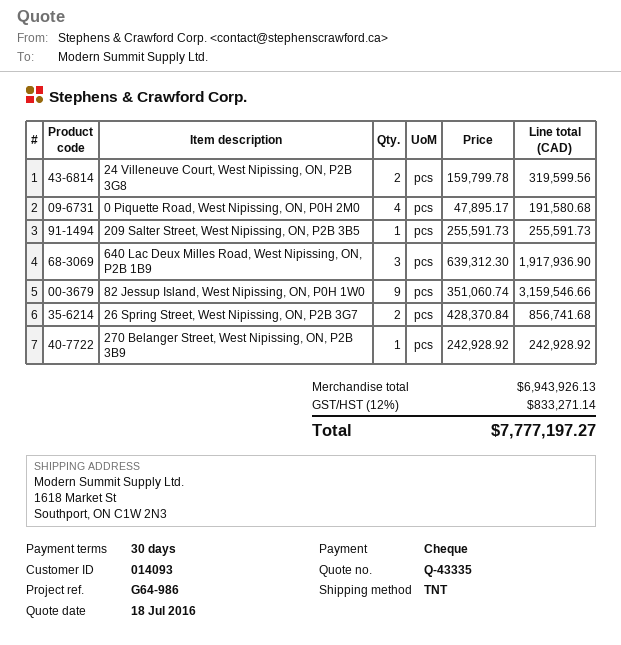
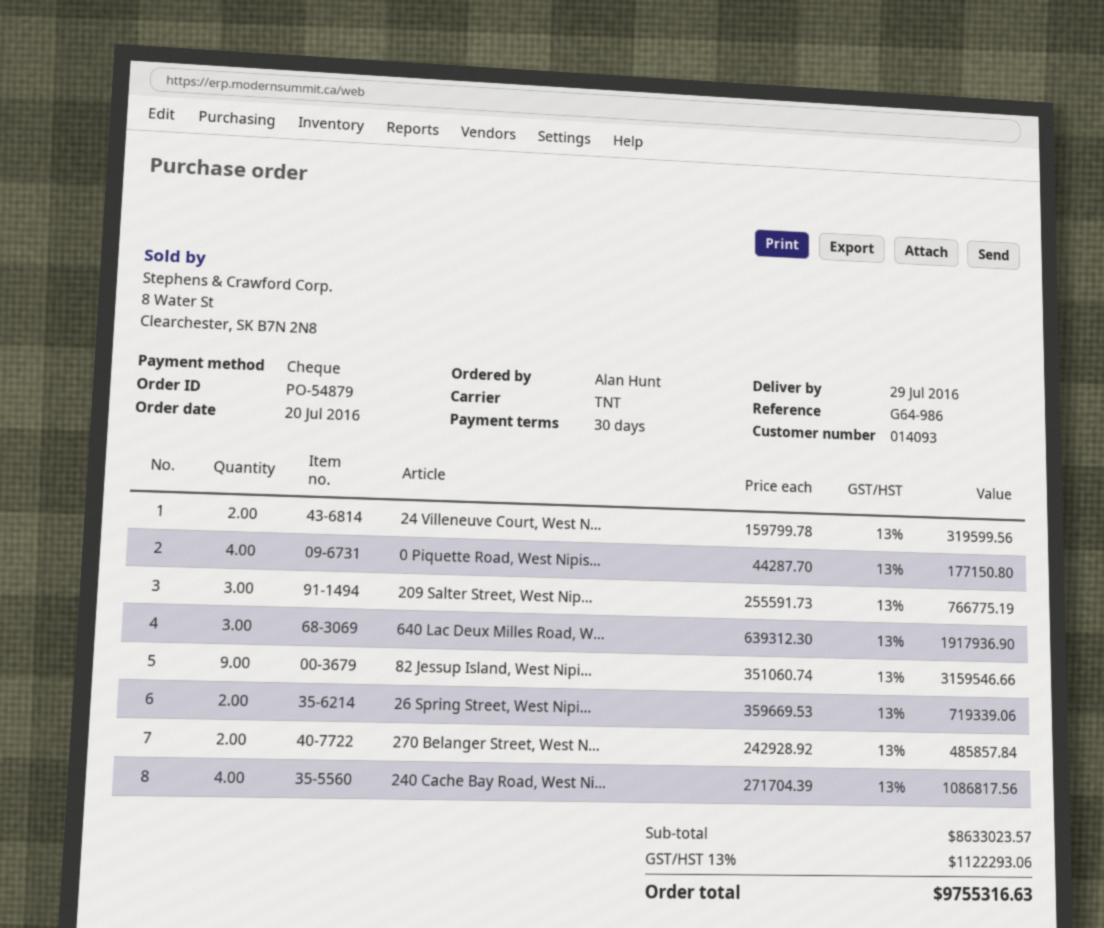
0 Piquette Road, West Nipissing, ON, P0H 2M0: 4 x 47895.17 = 191580.68 -> 4 x 44287.70 = 177150.80
209 Salter Street, West Nipissing, ON, P2B 3B5: 1 x 255591.73 = 255591.73 -> 3 x 255591.73 = 766775.19
26 Spring Street, West Nipissing, ON, P2B 3G7: 2 x 428370.84 = 856741.68 -> 2 x 359669.53 = 719339.06
270 Belanger Street, West Nipissing, ON, P2B 3B9: 1 x 242928.92 = 242928.92 -> 2 x 242928.92 = 485857.84
240 Cache Bay Road, West Ni...: none -> 4 x 271704.39 = 1086817.56
subtotal: 6943926.13 -> 8633023.57
tax: 12% = 833271.14 -> 13% = 1122293.06
total: 7777197.27 -> 9755316.63

